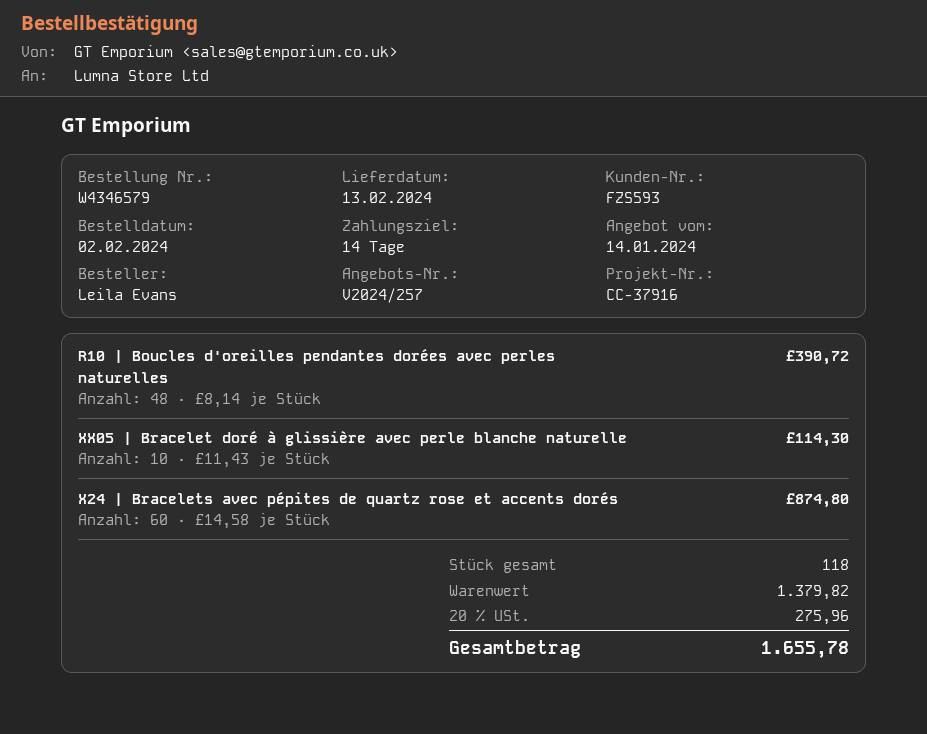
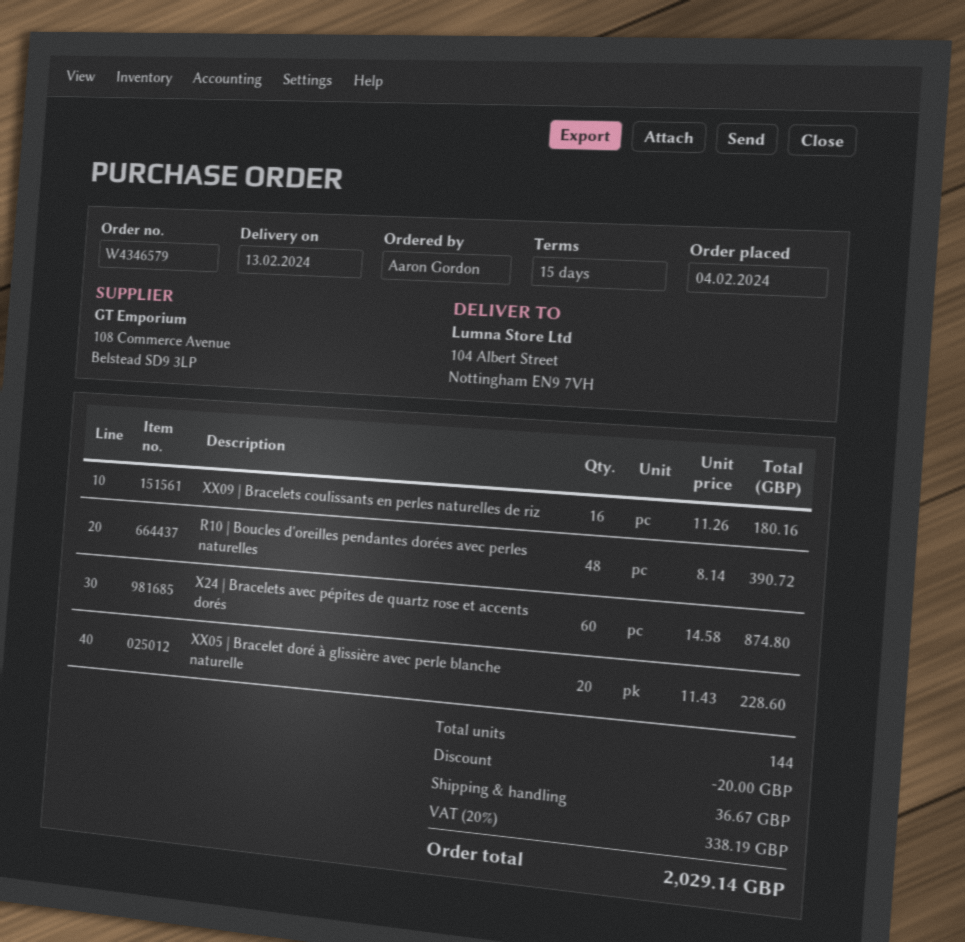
order date: 2024-02-02 -> 2024-02-04
payment terms: 14 days -> 15 days
ordered by: Leila Evans -> Aaron Gordon
XX05 | Bracelet doré à glissière avec perle blanche naturelle: 10 x 11.43 = 114.30 -> 20 x 11.43 = 228.60
XX09 | Bracelets coulissants en perles naturelles de riz: none -> 16 x 11.26 = 180.16
total quantity: 118 -> 144
discount: none -> 20.00
shipping: none -> 36.67
tax: 20% = 275.96 -> 20% = 338.19
total: 1655.78 -> 2029.14

